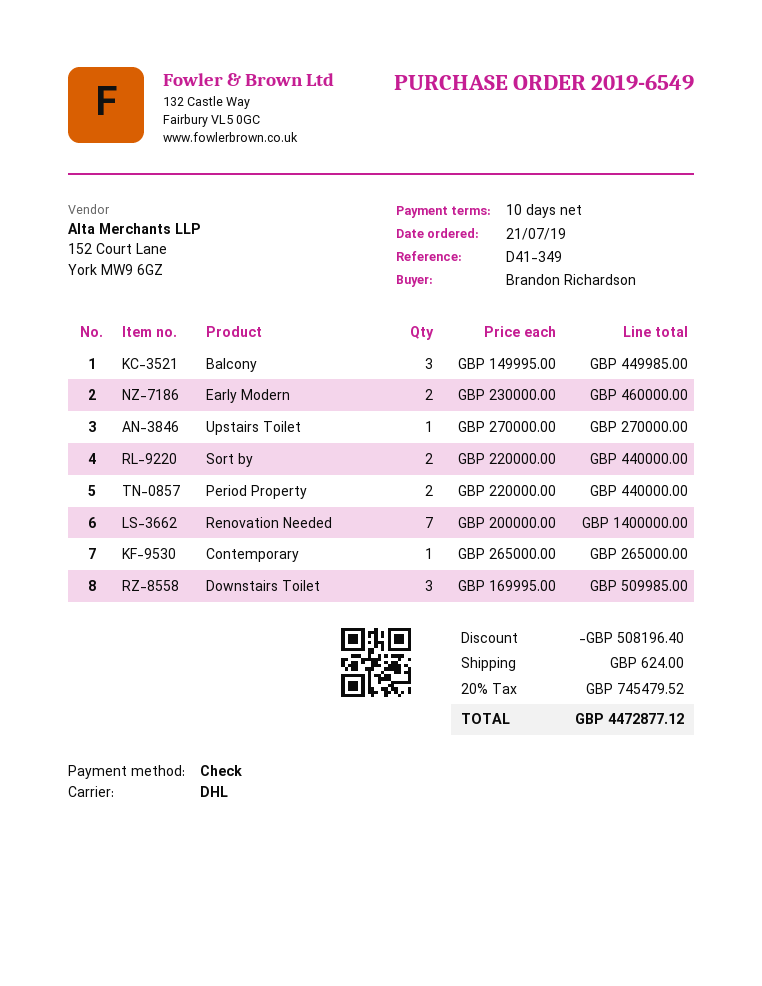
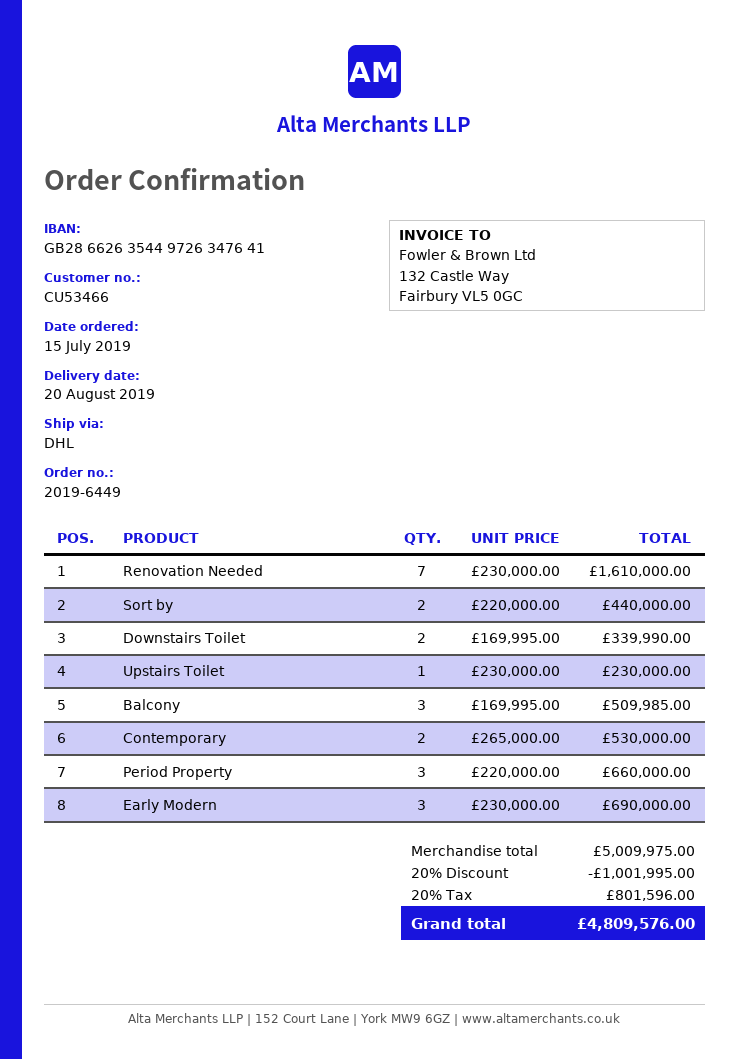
order number: 2019-6549 -> 2019-6449
order date: 2019-07-21 -> 2019-07-15
Balcony: 3 x 149995.00 = 449985.00 -> 3 x 169995.00 = 509985.00
Early Modern: 2 x 230000.00 = 460000.00 -> 3 x 230000.00 = 690000.00
Upstairs Toilet: 1 x 270000.00 = 270000.00 -> 1 x 230000.00 = 230000.00
Period Property: 2 x 220000.00 = 440000.00 -> 3 x 220000.00 = 660000.00
Renovation Needed: 7 x 200000.00 = 1400000.00 -> 7 x 230000.00 = 1610000.00
Contemporary: 1 x 265000.00 = 265000.00 -> 2 x 265000.00 = 530000.00
Downstairs Toilet: 3 x 169995.00 = 509985.00 -> 2 x 169995.00 = 339990.00
discount: 508196.40 -> 1001995.00
shipping: 624.00 -> none
tax: 20% = 745479.52 -> 20% = 801596.00
total: 4472877.12 -> 4809576.00

